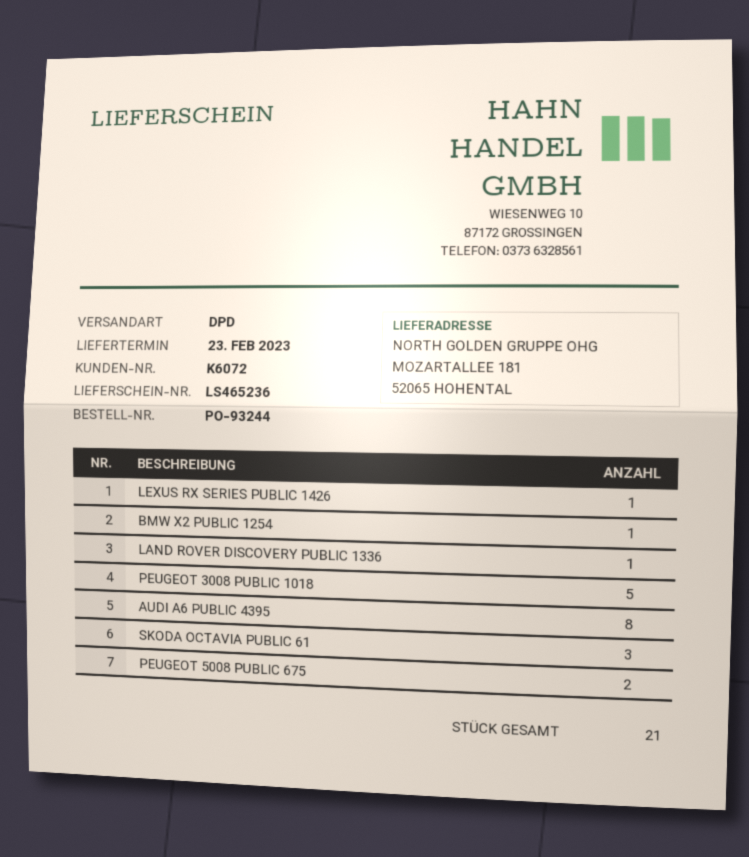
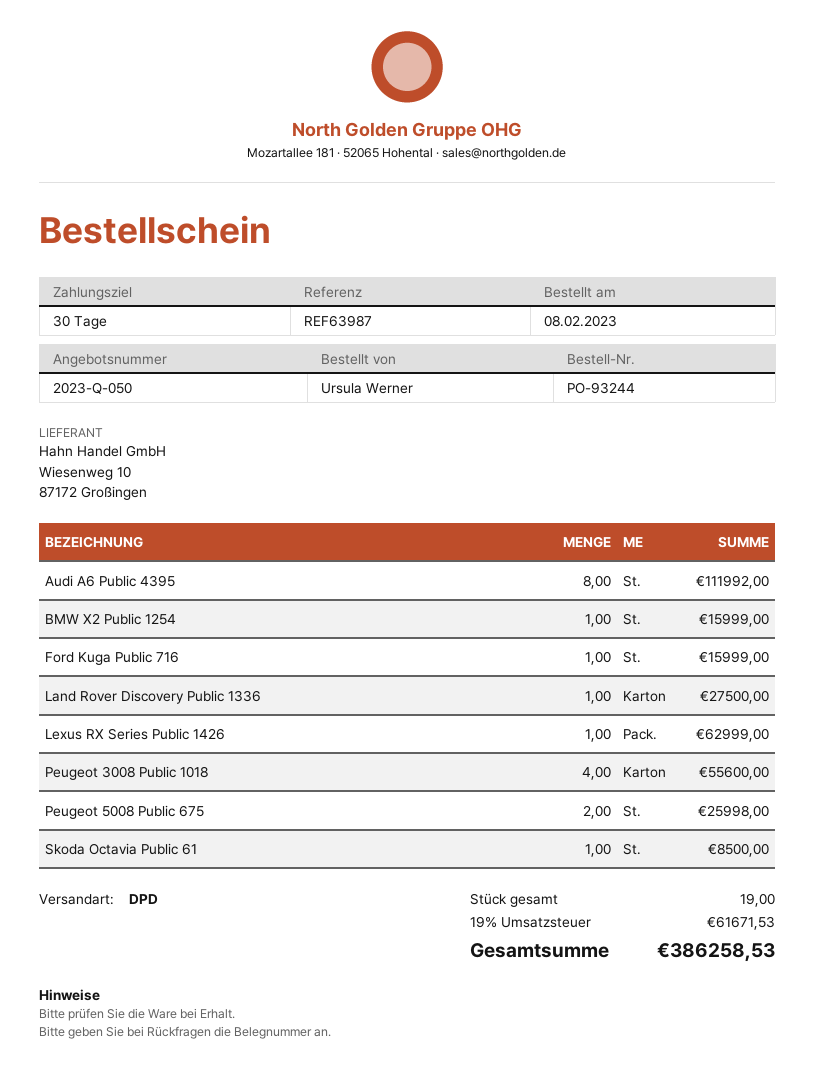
PEUGEOT 3008 PUBLIC 1018: 5 -> 4
SKODA OCTAVIA PUBLIC 61: 3 -> 1
Ford Kuga Public 716: none -> 1
total quantity: 21 -> 19

